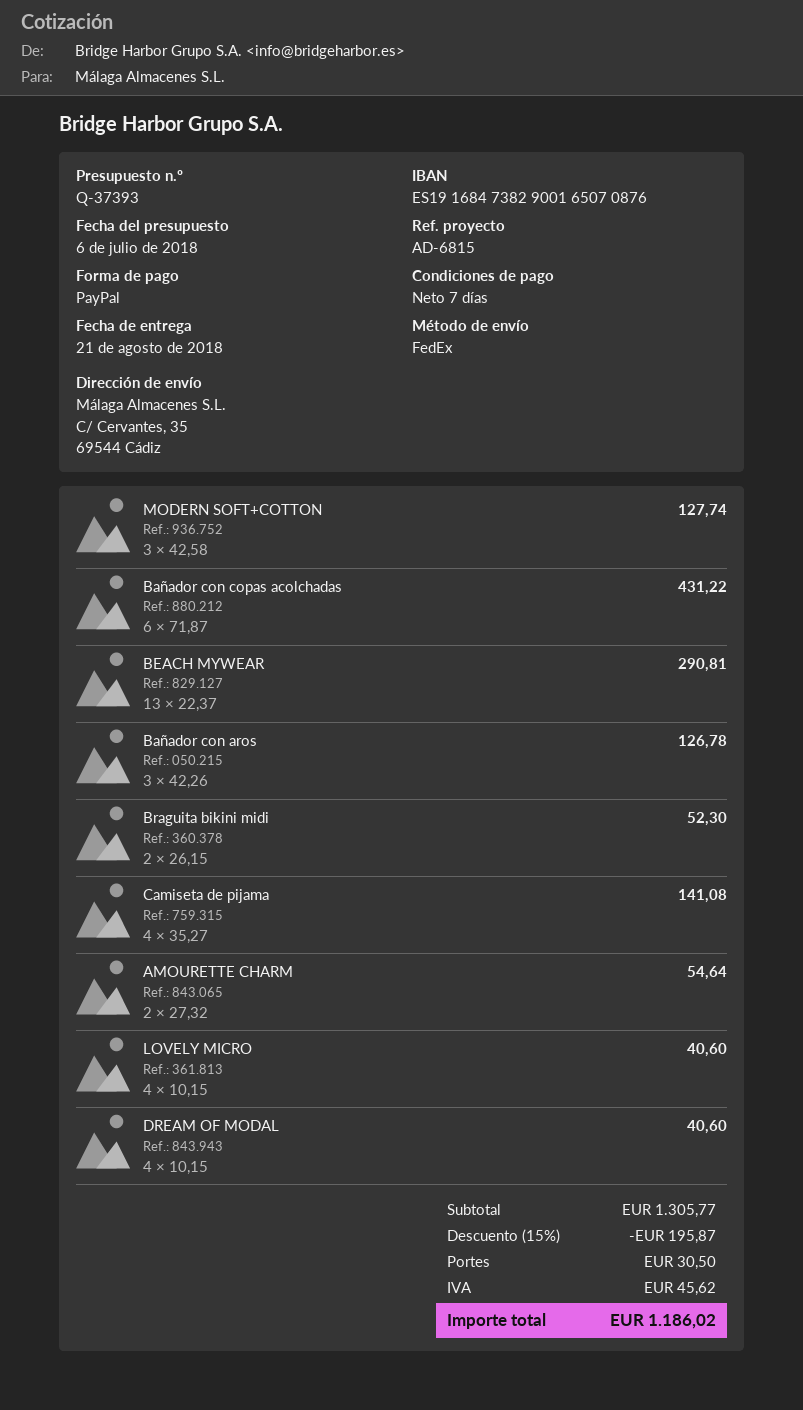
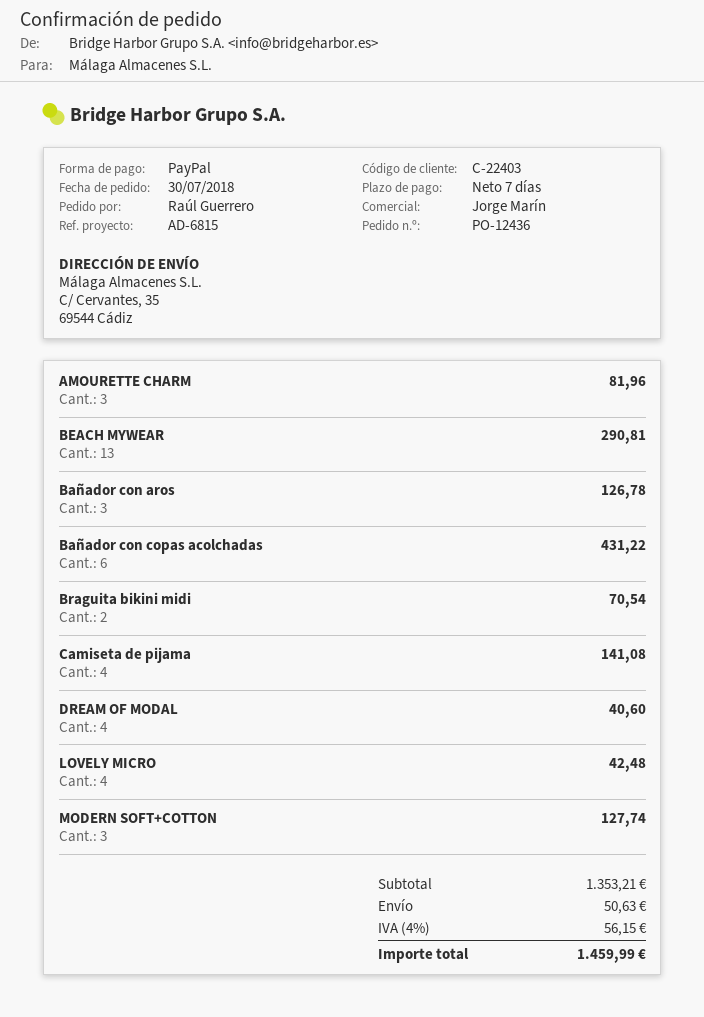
Braguita bikini midi: 2 for 52.30 -> 2 for 70.54
AMOURETTE CHARM: 2 for 54.64 -> 3 for 81.96
LOVELY MICRO: 4 for 40.60 -> 4 for 42.48
subtotal: 1305.77 -> 1353.21
discount: 15% = 195.87 -> none
shipping: 30.50 -> 50.63
tax: 45.62 -> 56.15
total: 1186.02 -> 1459.99

